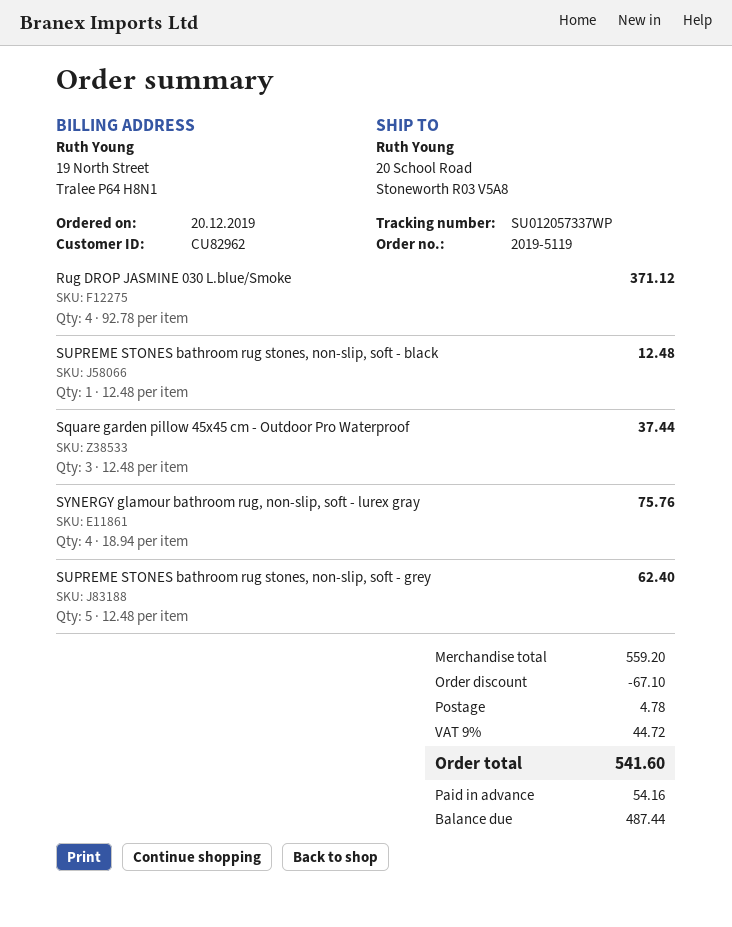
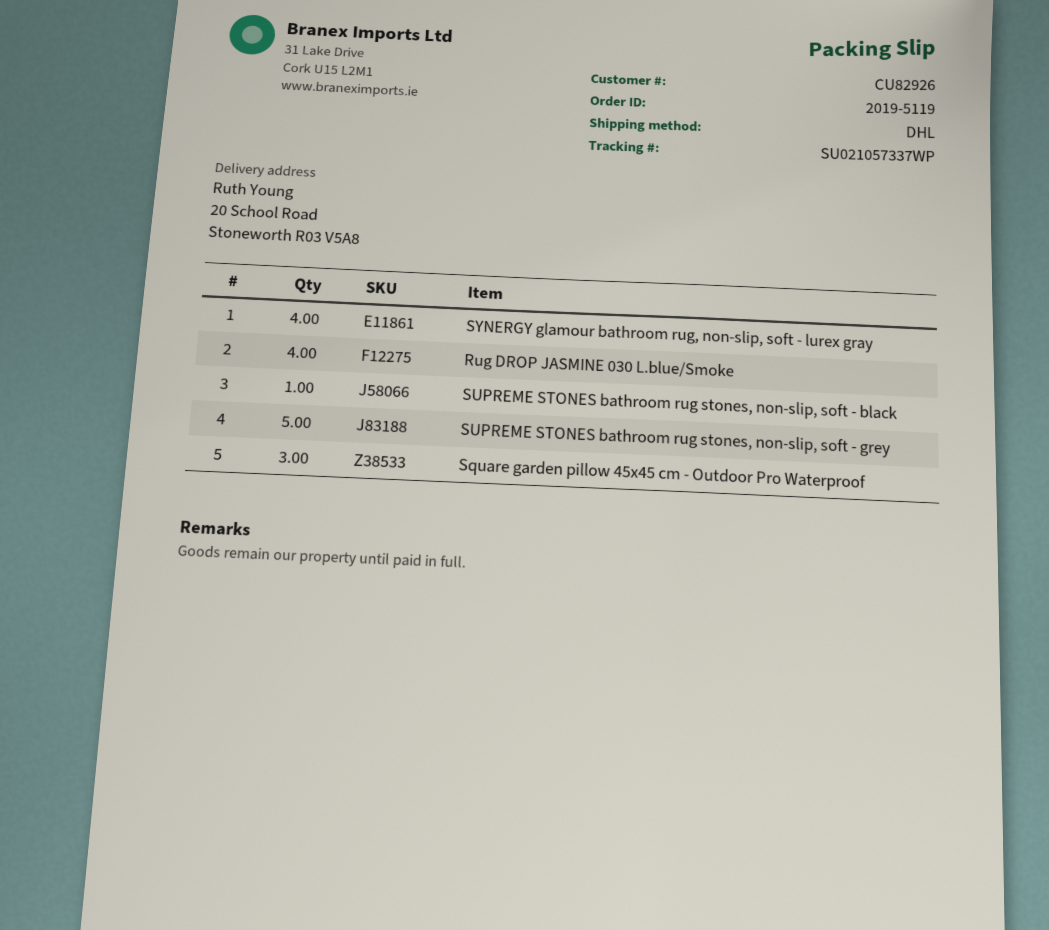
customer number: CU82962 -> CU82926
tracking number: SU012057337WP -> SU021057337WP

